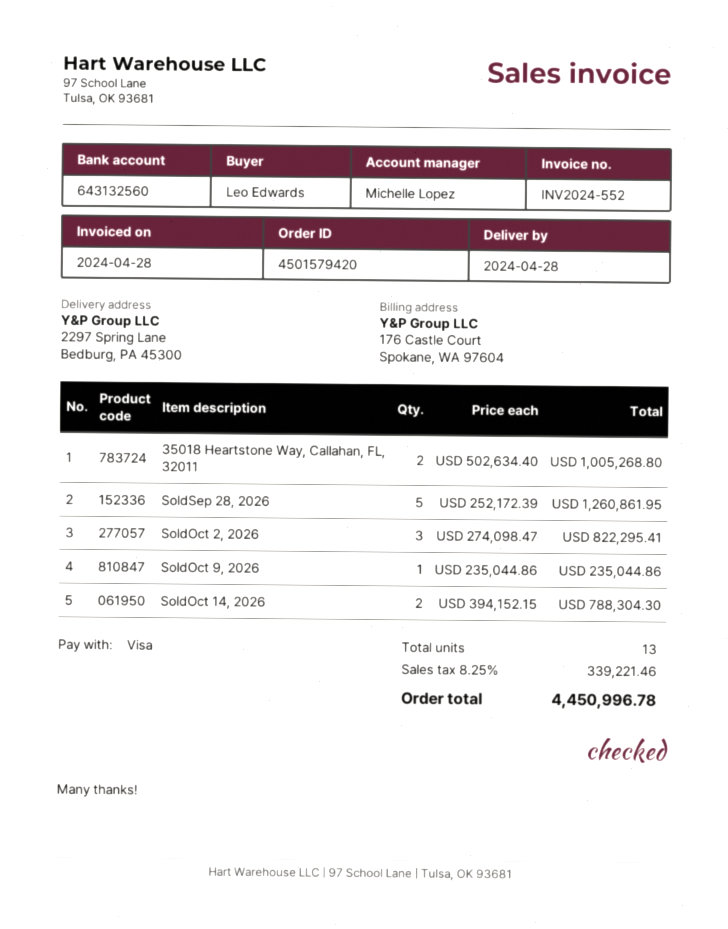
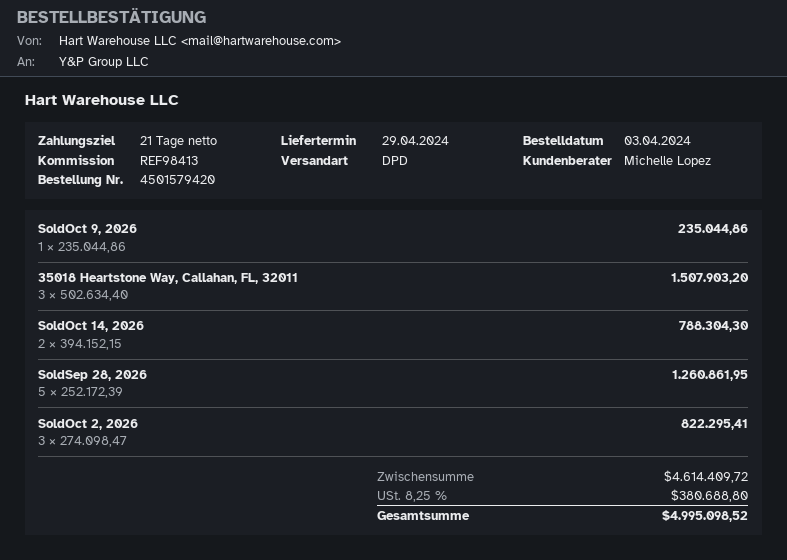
delivery date: 2024-04-28 -> 2024-04-29
35018 Heartstone Way, Callahan, FL, 32011: 2 x 502634.40 = 1005268.80 -> 3 x 502634.40 = 1507903.20
tax: 8.25% = 339221.46 -> 8.25% = 380688.80
total: 4450996.78 -> 4995098.52

